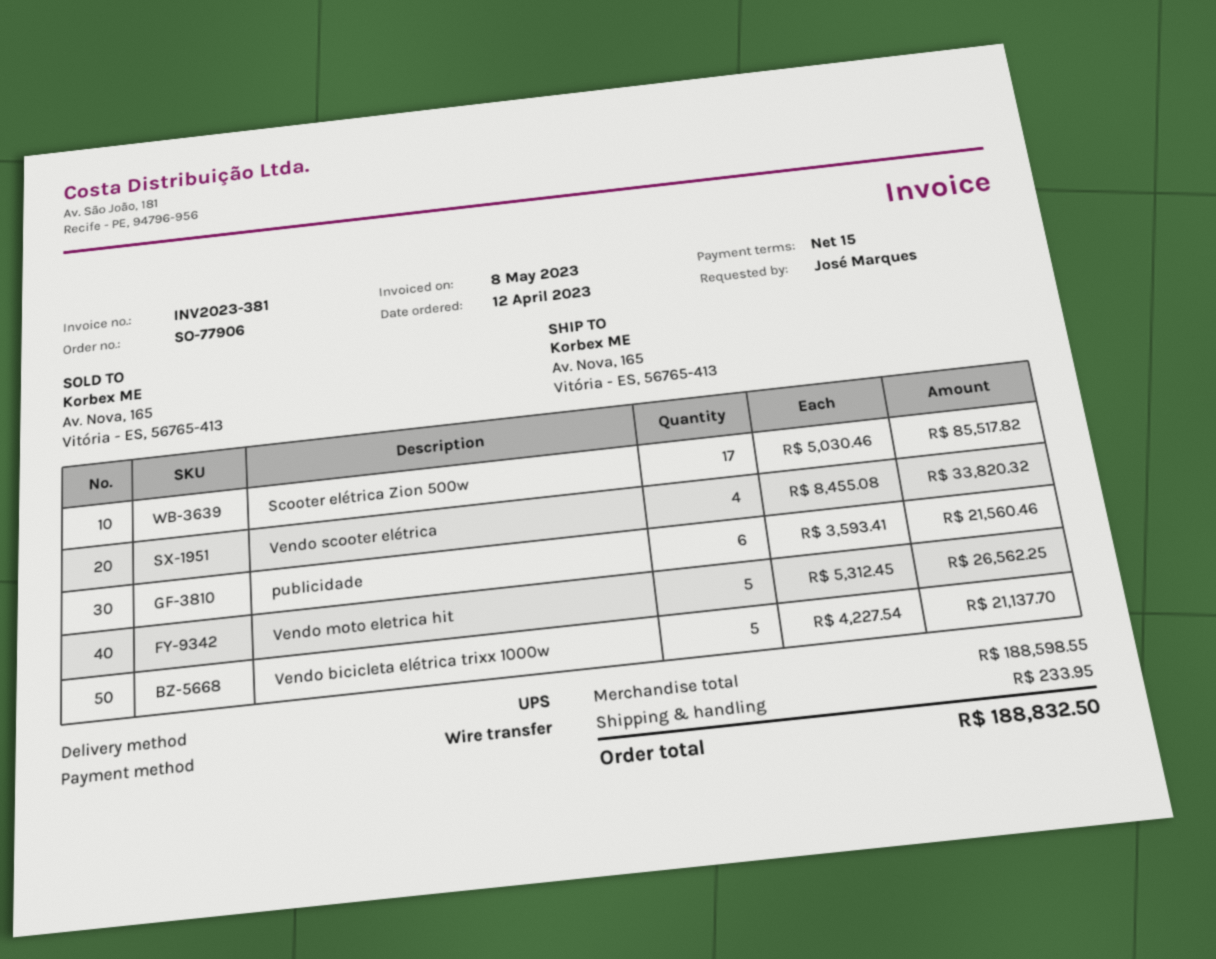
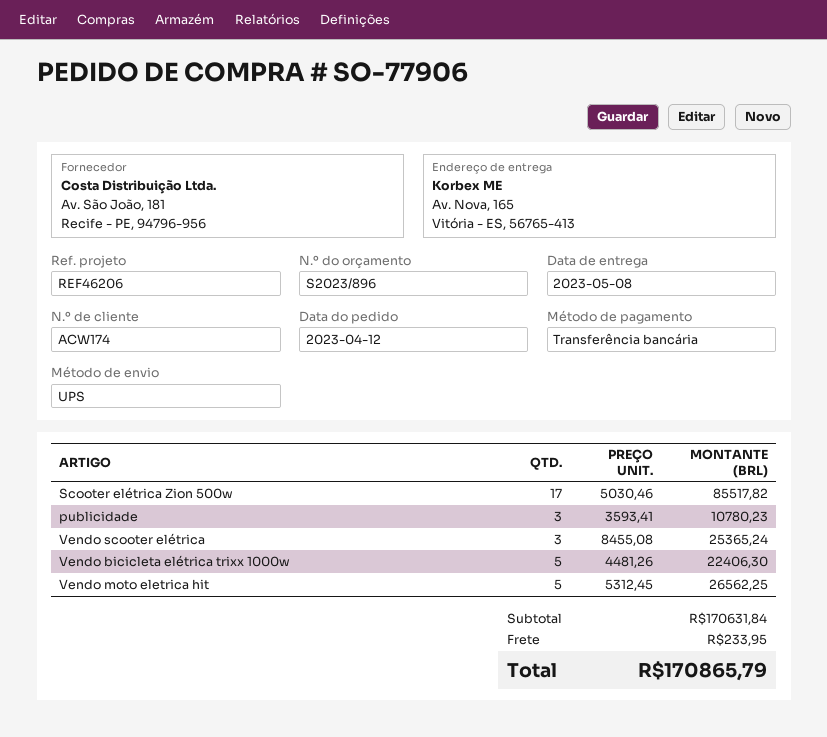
Vendo scooter elétrica: 4 x 8455.08 = 33820.32 -> 3 x 8455.08 = 25365.24
publicidade: 6 x 3593.41 = 21560.46 -> 3 x 3593.41 = 10780.23
Vendo bicicleta elétrica trixx 1000w: 5 x 4227.54 = 21137.70 -> 5 x 4481.26 = 22406.30
subtotal: 188598.55 -> 170631.84
total: 188832.50 -> 170865.79

